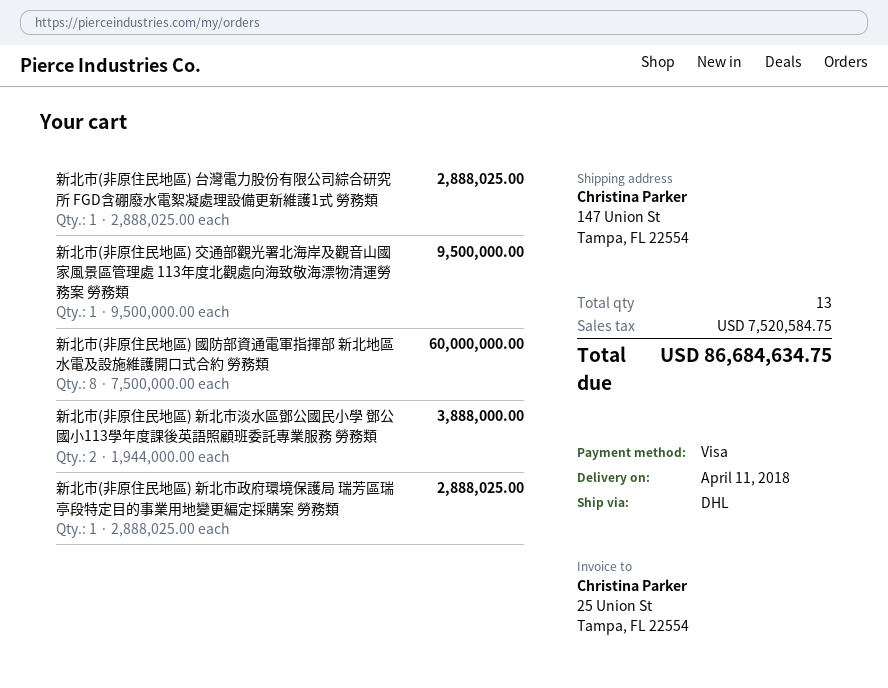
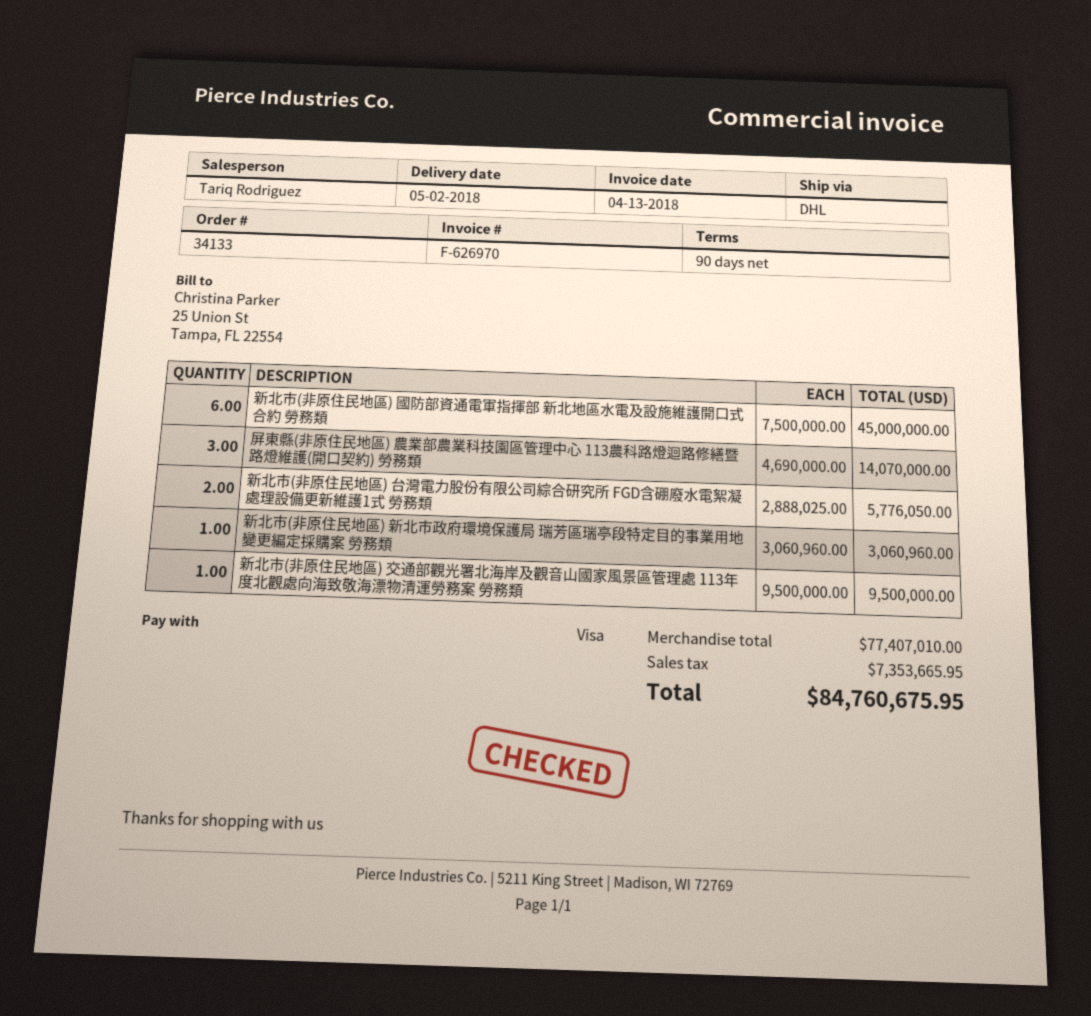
delivery date: 2018-04-11 -> 2018-05-02
新北市(非原住民地區) 台灣電力股份有限公司綜合研究所 FGD含硼廢水電絮凝處理設備更新維護1式 勞務類: 1 x 2888025.00 = 2888025.00 -> 2 x 2888025.00 = 5776050.00
新北市(非原住民地區) 國防部資通電軍指揮部 新北地區水電及設施維護開口式合約 勞務類: 8 x 7500000.00 = 60000000.00 -> 6 x 7500000.00 = 45000000.00
新北市(非原住民地區) 新北市淡水區鄧公國民小學 鄧公國小113學年度課後英語照顧班委託專業服務 勞務類: 2 x 1944000.00 = 3888000.00 -> none
新北市(非原住民地區) 新北市政府環境保護局 瑞芳區瑞亭段特定目的事業用地變更編定採購案 勞務類: 1 x 2888025.00 = 2888025.00 -> 1 x 3060960.00 = 3060960.00
屏東縣(非原住民地區) 農業部農業科技園區管理中心 113農科路燈迴路修繕暨路燈維護(開口契約) 勞務類: none -> 3 x 4690000.00 = 14070000.00
tax: 7520584.75 -> 7353665.95
total: 86684634.75 -> 84760675.95

